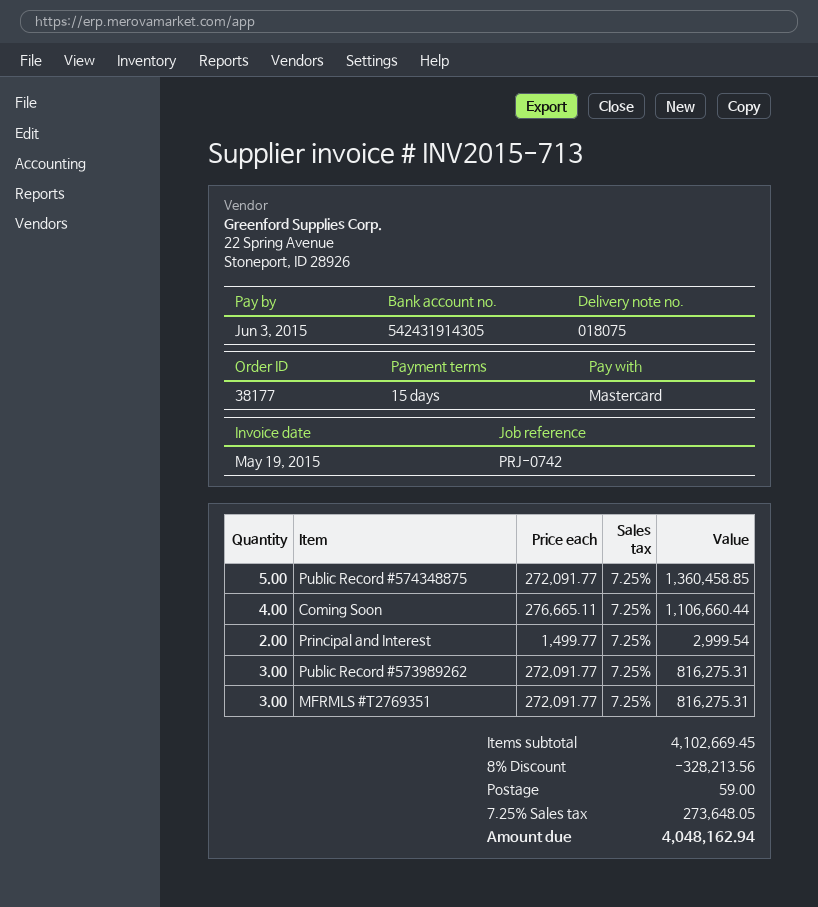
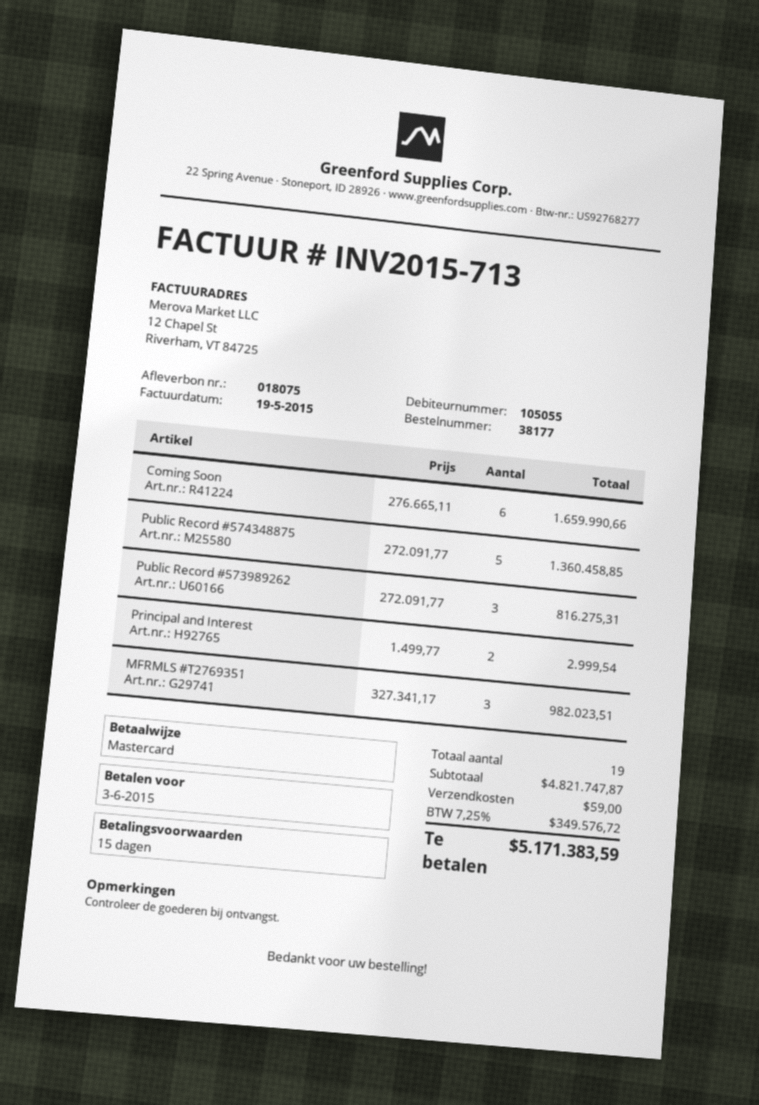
Coming Soon: 4 x 276665.11 = 1106660.44 -> 6 x 276665.11 = 1659990.66
MFRMLS #T2769351: 3 x 272091.77 = 816275.31 -> 3 x 327341.17 = 982023.51
subtotal: 4102669.45 -> 4821747.87
discount: 8% = 328213.56 -> none
tax: 7.25% = 273648.05 -> 7.25% = 349576.72
total: 4048162.94 -> 5171383.59

